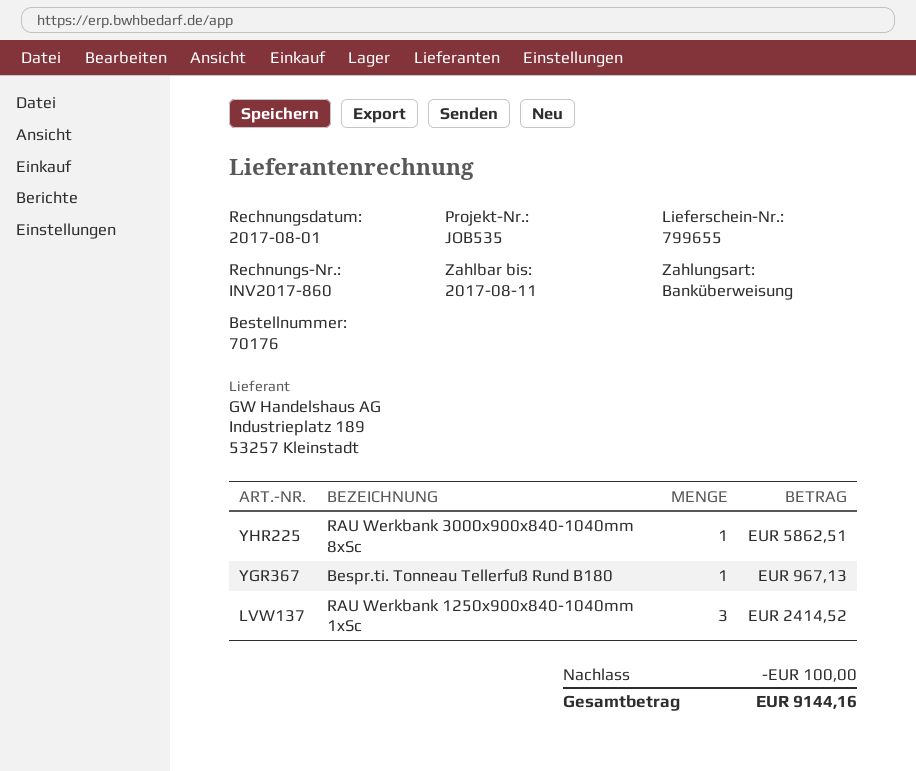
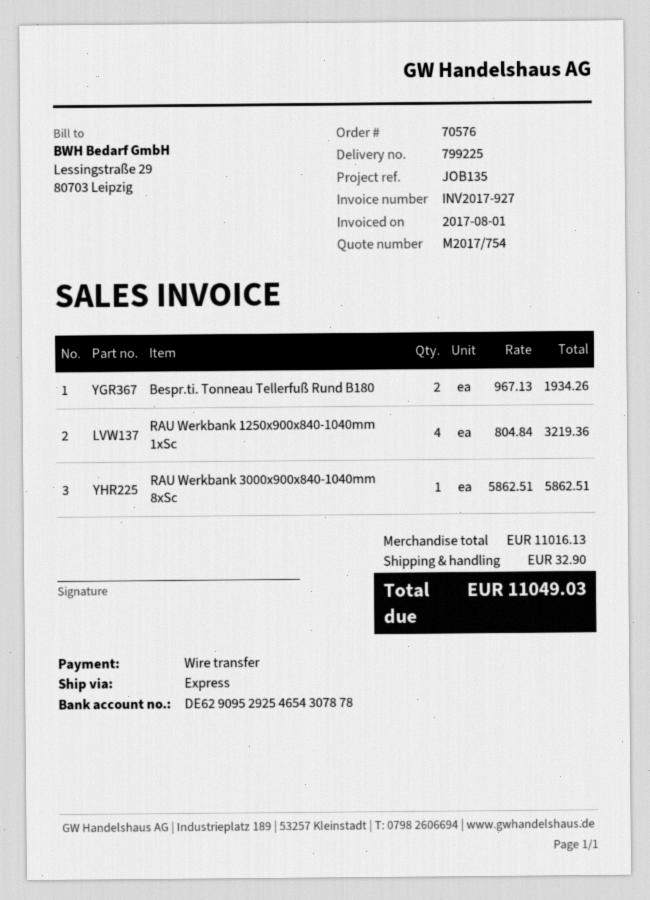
order number: 70176 -> 70576
delivery note number: 799655 -> 799225
invoice number: INV2017-860 -> INV2017-927
reference: JOB535 -> JOB135
Bespr.ti. Tonneau Tellerfuß Rund B180: 1 for 967.13 -> 2 for 1934.26
RAU Werkbank 1250x900x840-1040mm 1xSc: 3 for 2414.52 -> 4 for 3219.36
discount: 100.00 -> none
shipping: none -> 32.90
total: 9144.16 -> 11049.03

